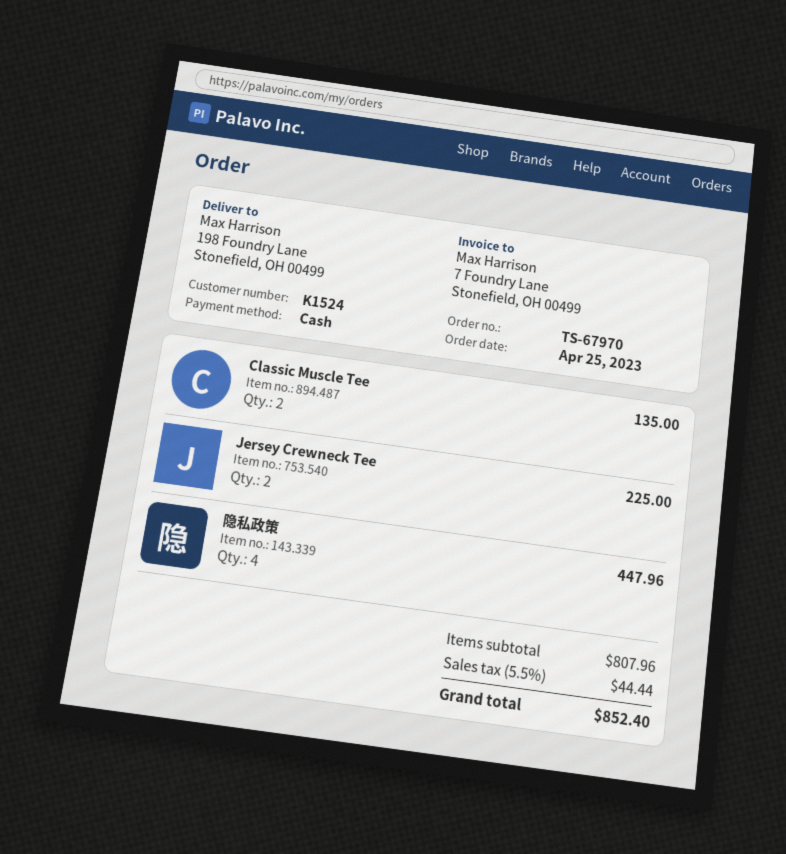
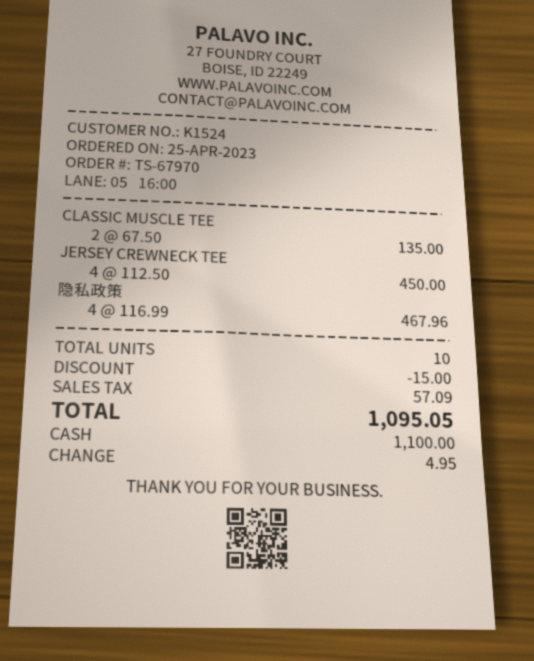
Jersey Crewneck Tee: 2 for 225.00 -> 4 for 450.00
隐私政策: 4 for 447.96 -> 4 for 467.96
discount: none -> 15.00
tax: 44.44 -> 57.09
total: 852.40 -> 1095.05

